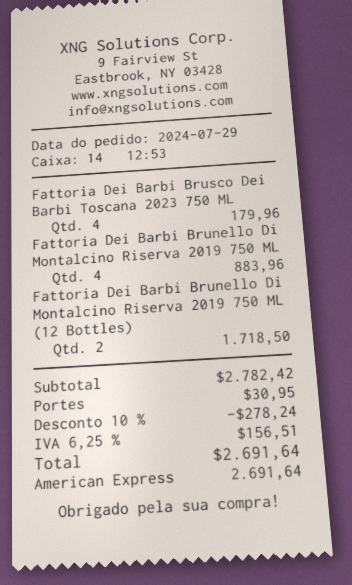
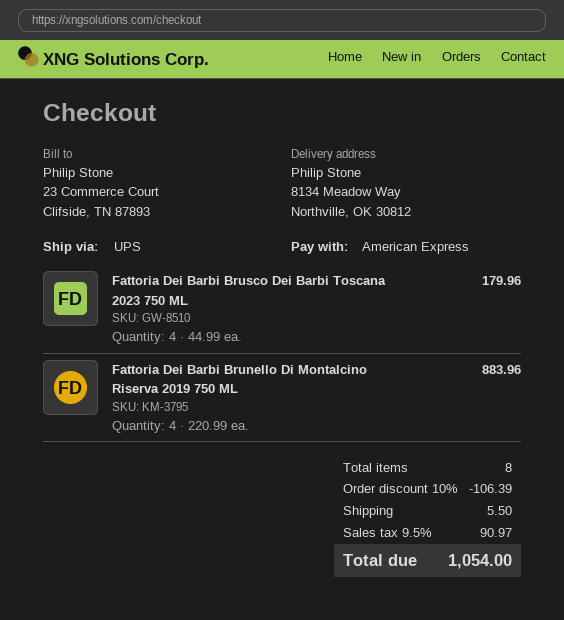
Fattoria Dei Barbi Brunello Di Montalcino Riserva 2019 750 ML (12 Bottles): 2 for 1718.50 -> none
discount: 10% = 278.24 -> 10% = 106.39
shipping: 30.95 -> 5.50
tax: 6.25% = 156.51 -> 9.5% = 90.97
total: 2691.64 -> 1054.00

